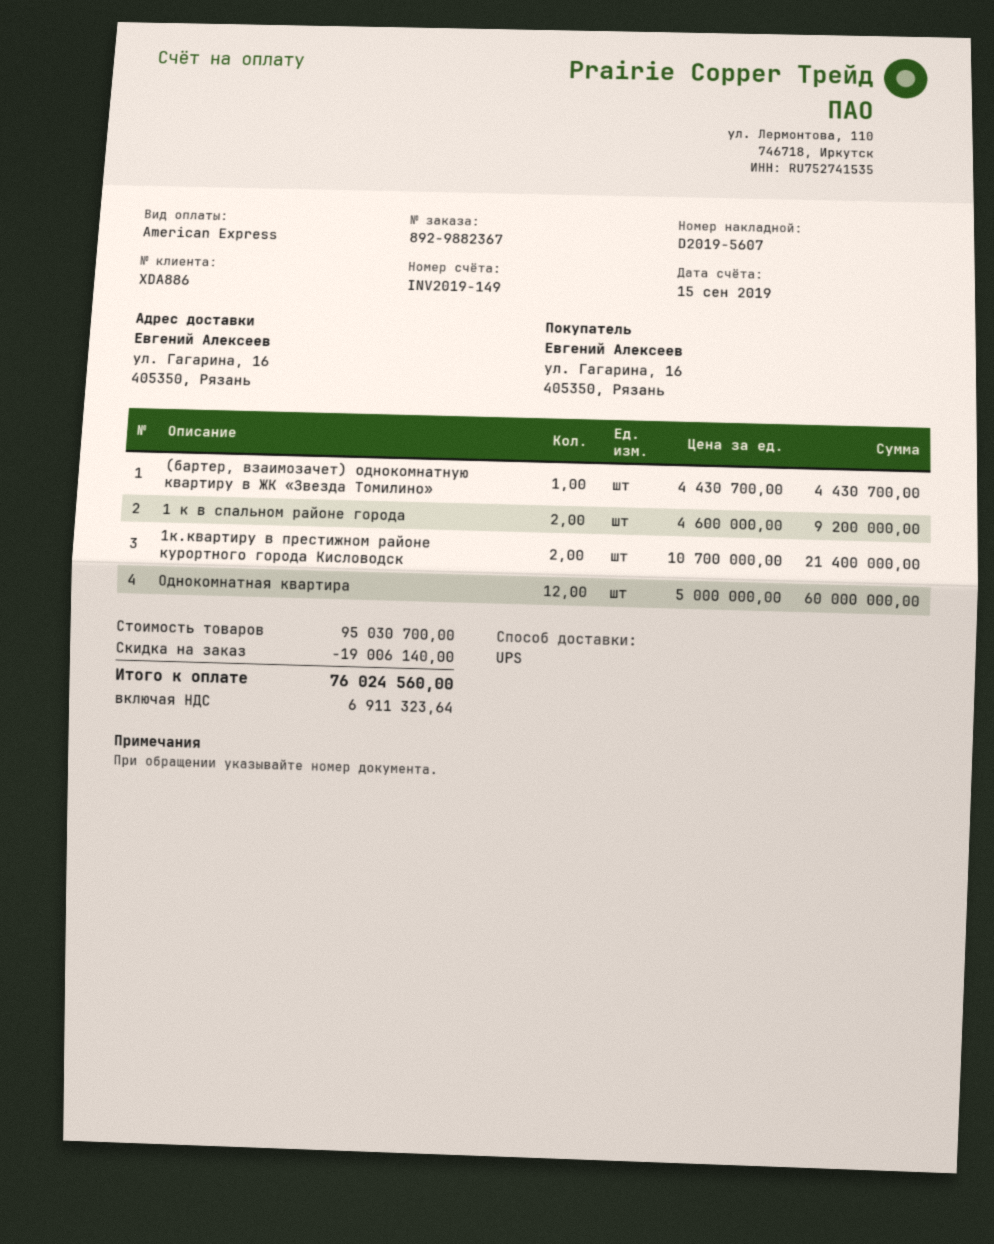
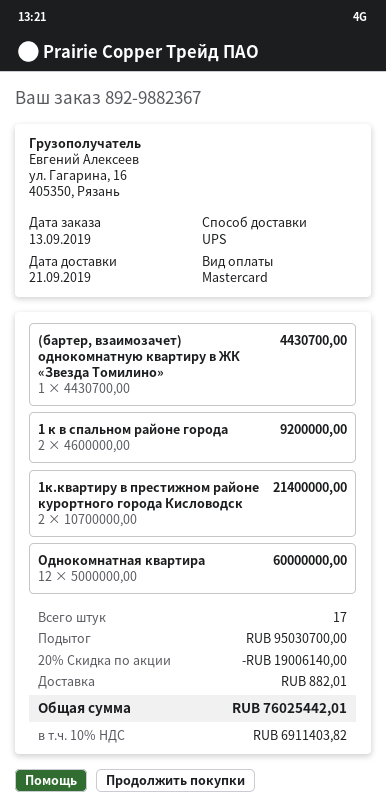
payment method: American Express -> Mastercard
shipping: none -> 882.01
tax: 6911323.64 -> 6911403.82
total: 76024560.00 -> 76025442.01

